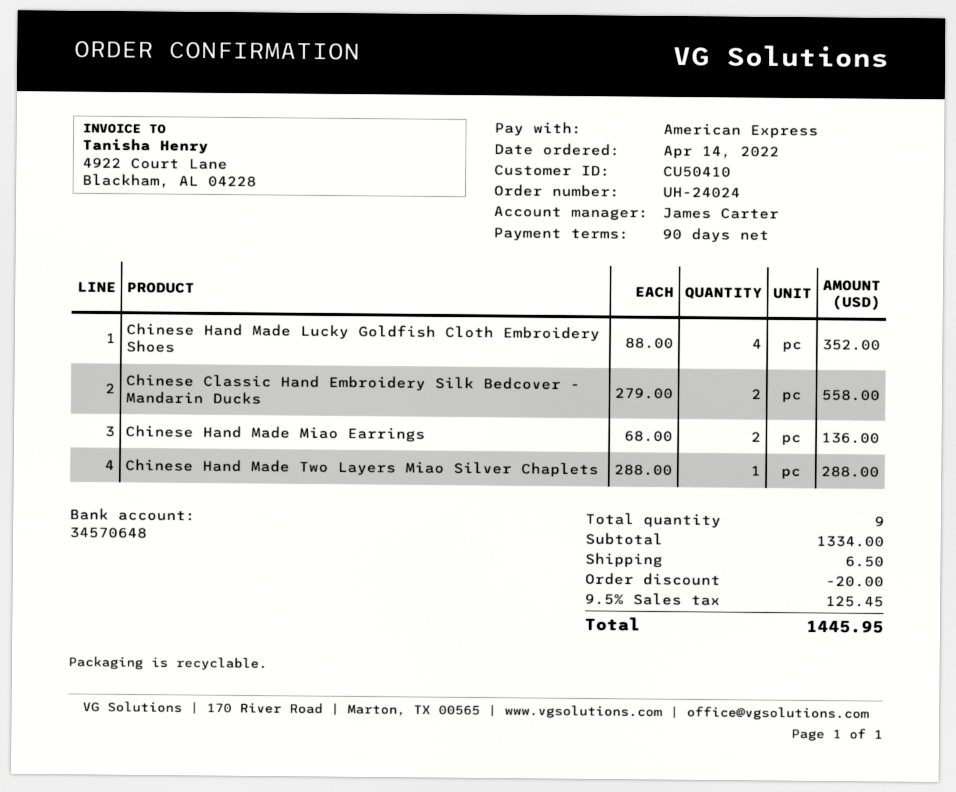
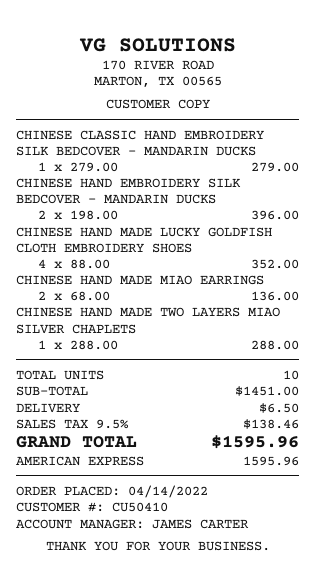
Chinese Classic Hand Embroidery Silk Bedcover - Mandarin Ducks: 2 x 279.00 = 558.00 -> 1 x 279.00 = 279.00
CHINESE HAND EMBROIDERY SILK BEDCOVER - MANDARIN DUCKS: none -> 2 x 198.00 = 396.00
total quantity: 9 -> 10
subtotal: 1334.00 -> 1451.00
discount: 20.00 -> none
tax: 9.5% = 125.45 -> 9.5% = 138.46
total: 1445.95 -> 1595.96

